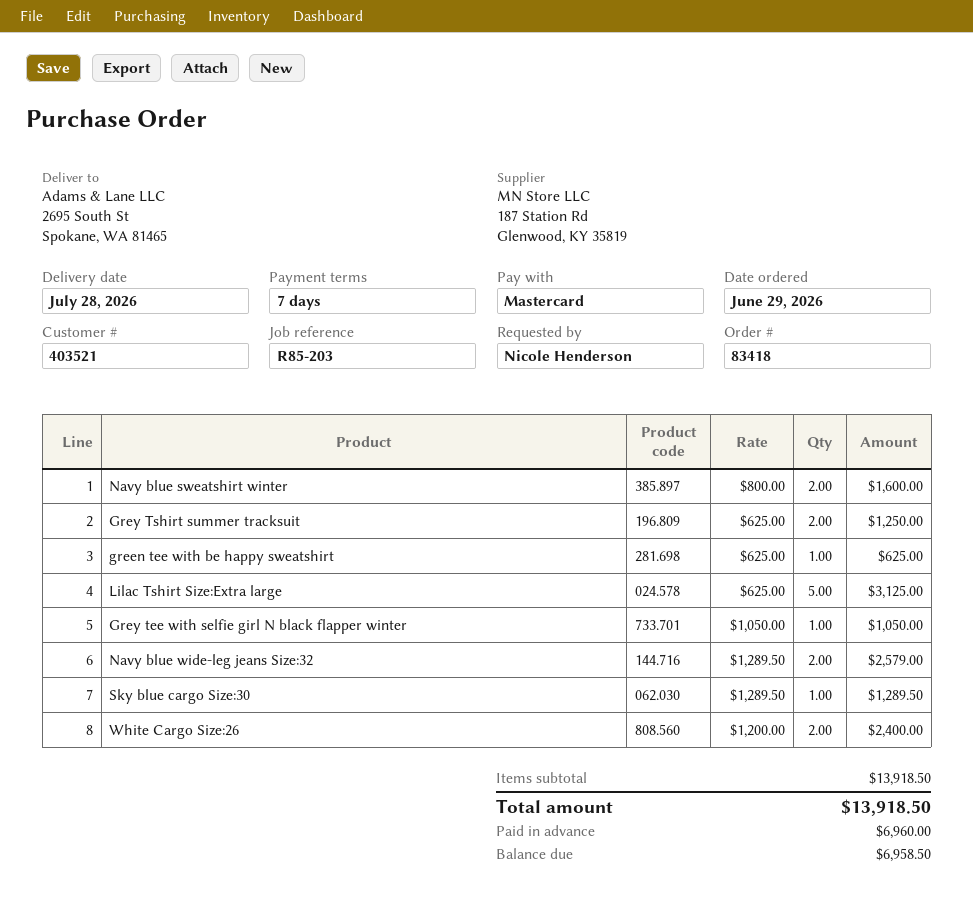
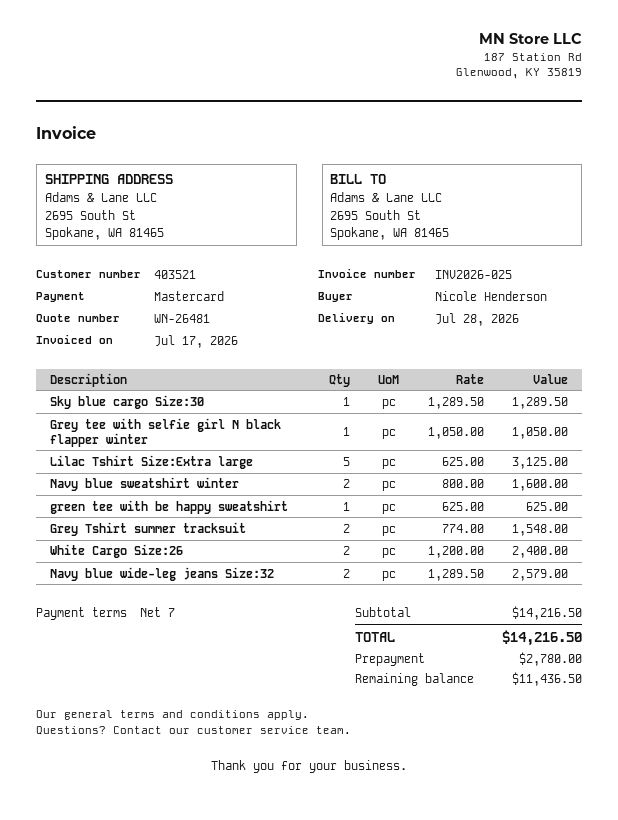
Grey Tshirt summer tracksuit: 2 x 625.00 = 1250.00 -> 2 x 774.00 = 1548.00
subtotal: 13918.50 -> 14216.50
total: 13918.50 -> 14216.50
deposit: 6960.00 -> 2780.00
balance: 6958.50 -> 11436.50

